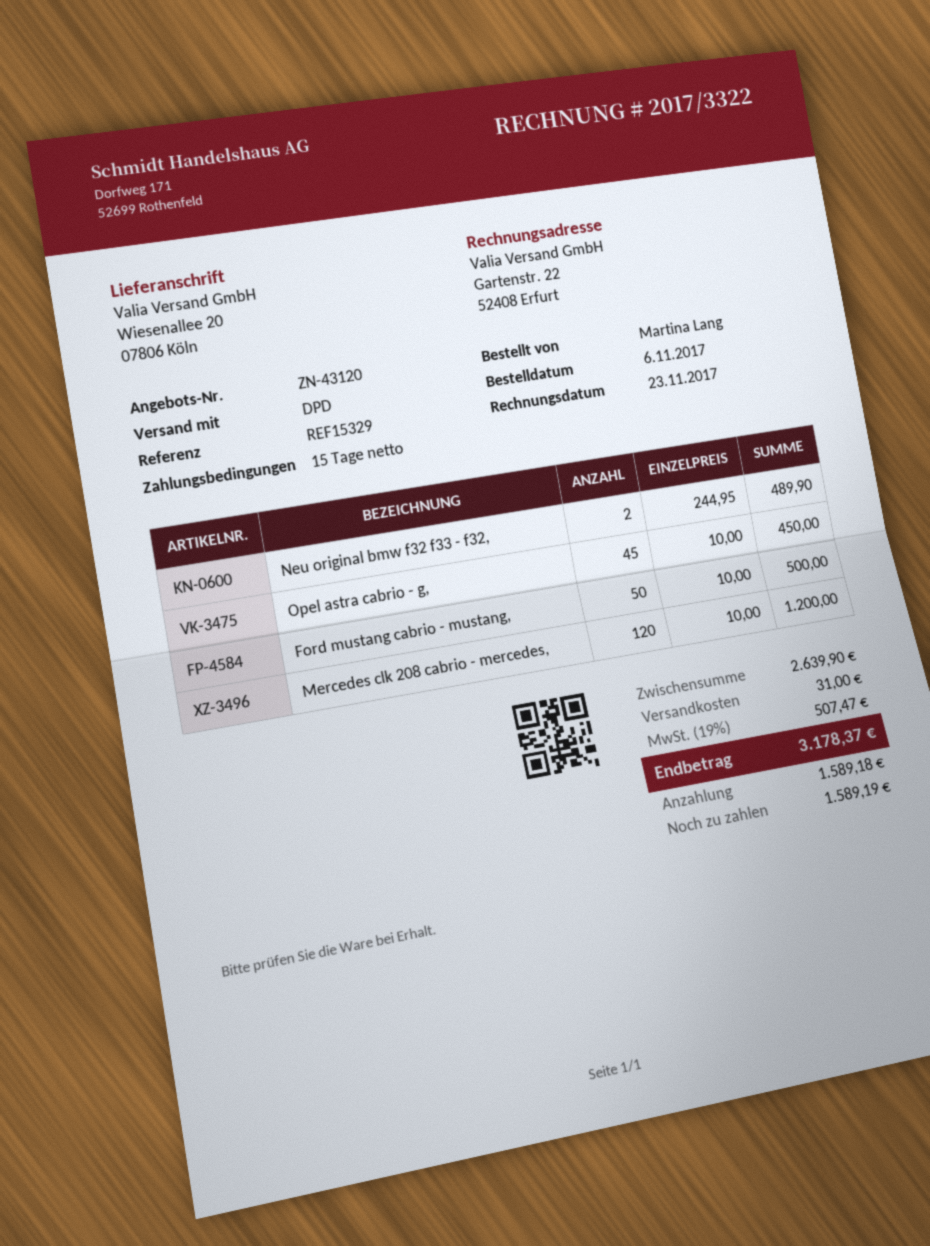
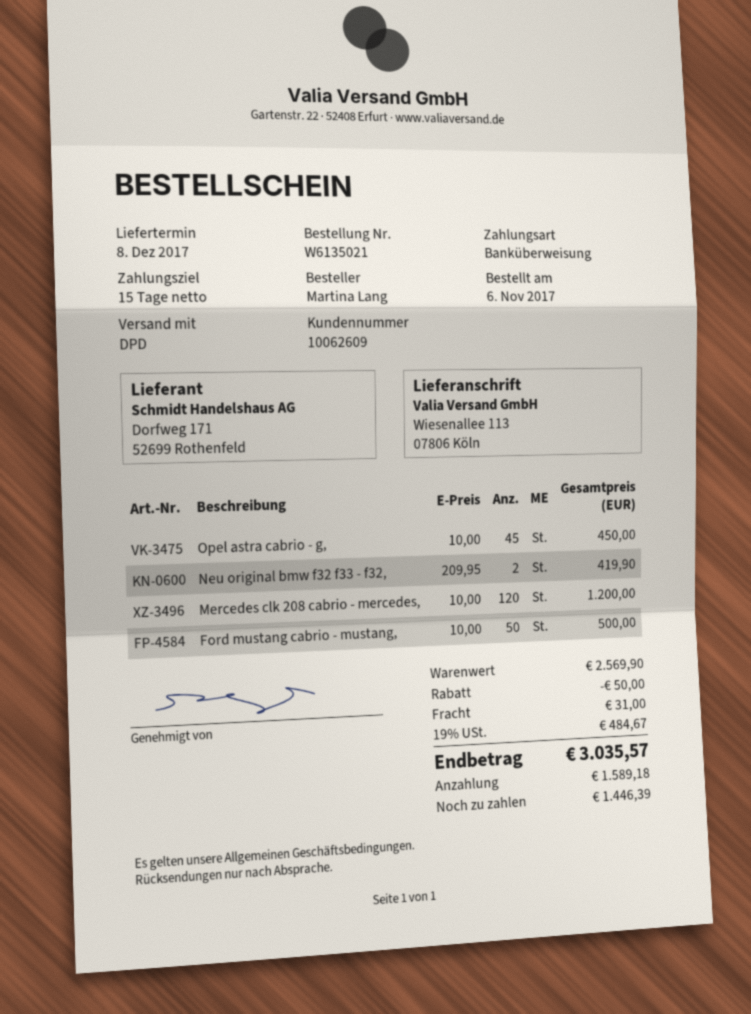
ship to: Wiesenallee 20, 07806 Köln -> Wiesenallee 113, 07806 Köln
Neu original bmw f32 f33 - f32,: 2 x 244.95 = 489.90 -> 2 x 209.95 = 419.90
subtotal: 2639.90 -> 2569.90
discount: none -> 50.00
tax: 19% = 507.47 -> 19% = 484.67
total: 3178.37 -> 3035.57
balance: 1589.19 -> 1446.39

